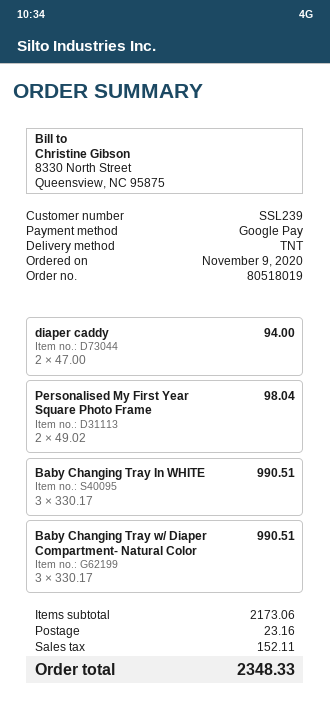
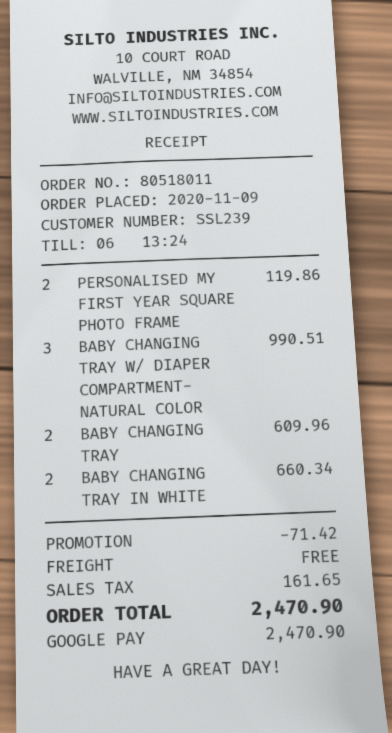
order number: 80518019 -> 80518011
diaper caddy: 2 for 94.00 -> none
Personalised My First Year Square Photo Frame: 2 for 98.04 -> 2 for 119.86
Baby Changing Tray In WHITE: 3 for 990.51 -> 2 for 660.34
BABY CHANGING TRAY: none -> 2 for 609.96
discount: none -> 71.42
shipping: 23.16 -> 0.00
tax: 152.11 -> 161.65
total: 2348.33 -> 2470.90

